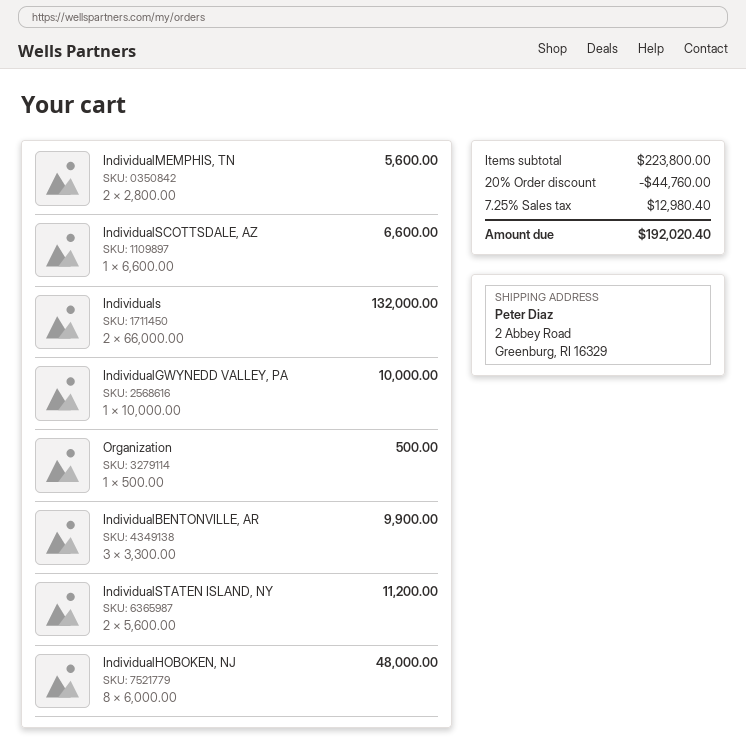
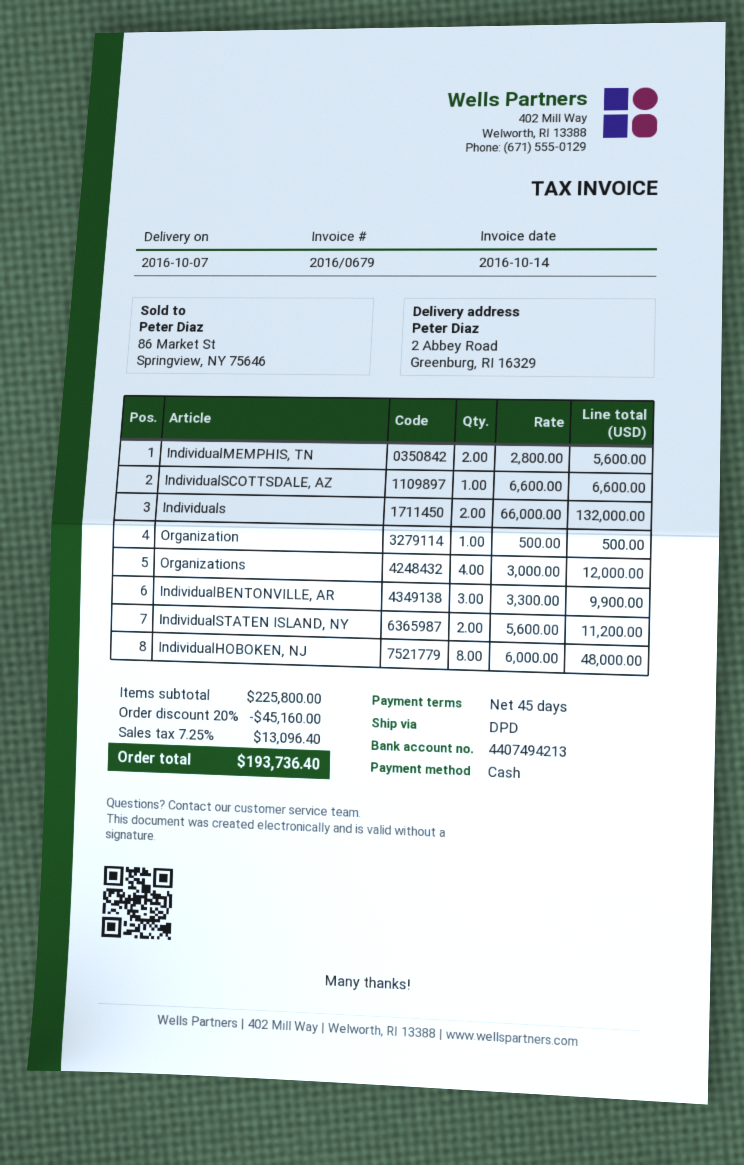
IndividualGWYNEDD VALLEY, PA: 1 x 10000.00 = 10000.00 -> none
Organizations: none -> 4 x 3000.00 = 12000.00
subtotal: 223800.00 -> 225800.00
discount: 20% = 44760.00 -> 20% = 45160.00
tax: 7.25% = 12980.40 -> 7.25% = 13096.40
total: 192020.40 -> 193736.40

